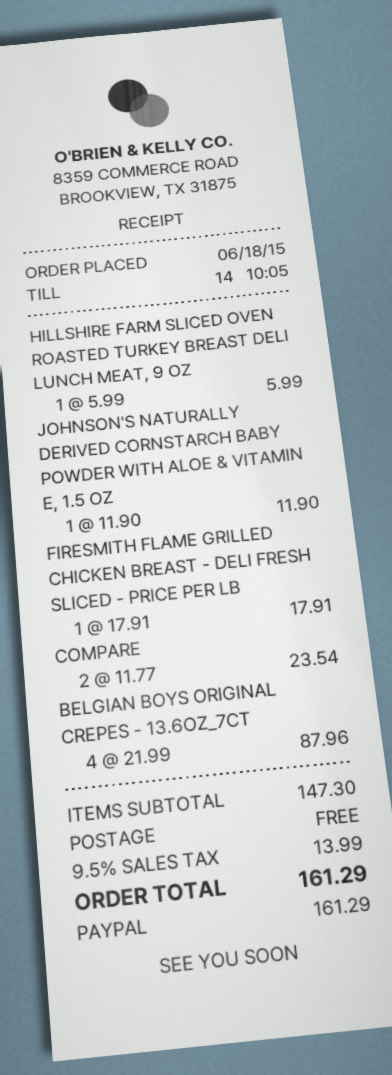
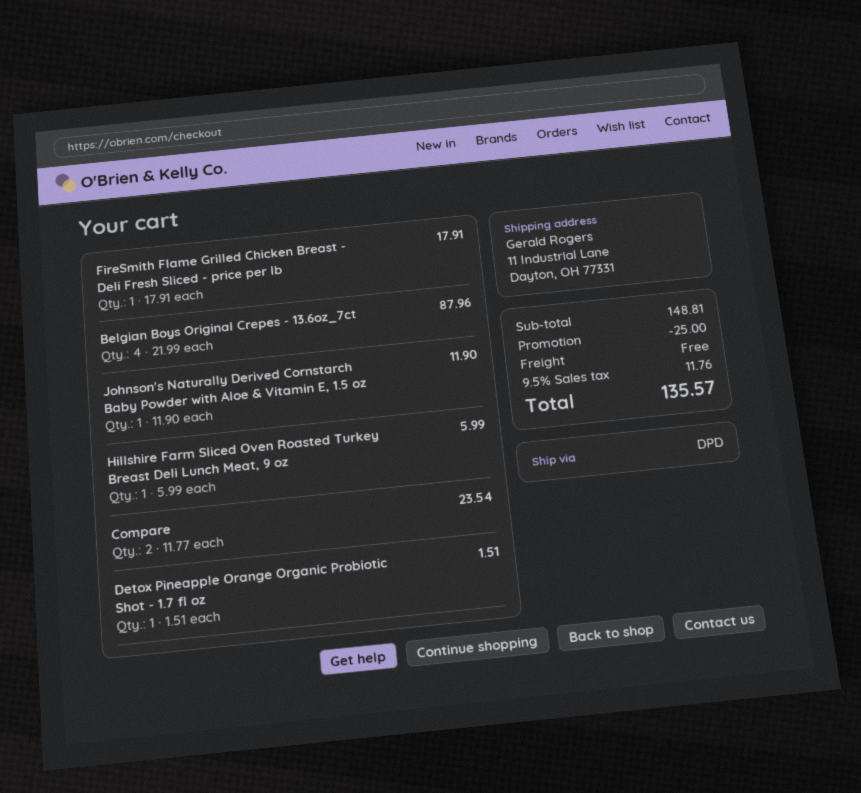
Detox Pineapple Orange Organic Probiotic Shot - 1.7 fl oz: none -> 1 x 1.51 = 1.51
subtotal: 147.30 -> 148.81
discount: none -> 25.00
tax: 9.5% = 13.99 -> 9.5% = 11.76
total: 161.29 -> 135.57

